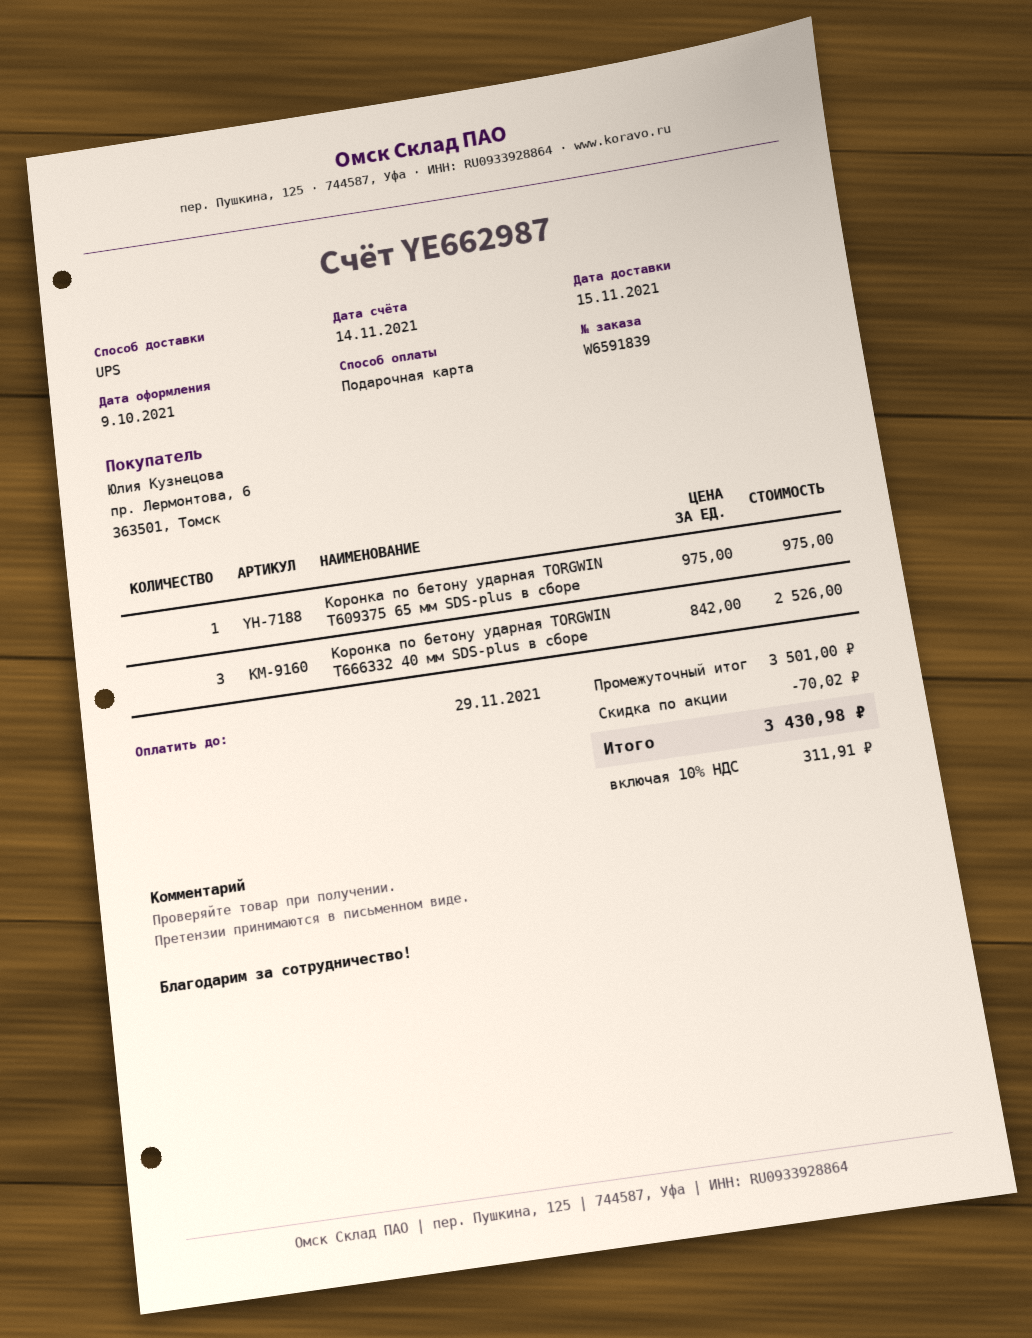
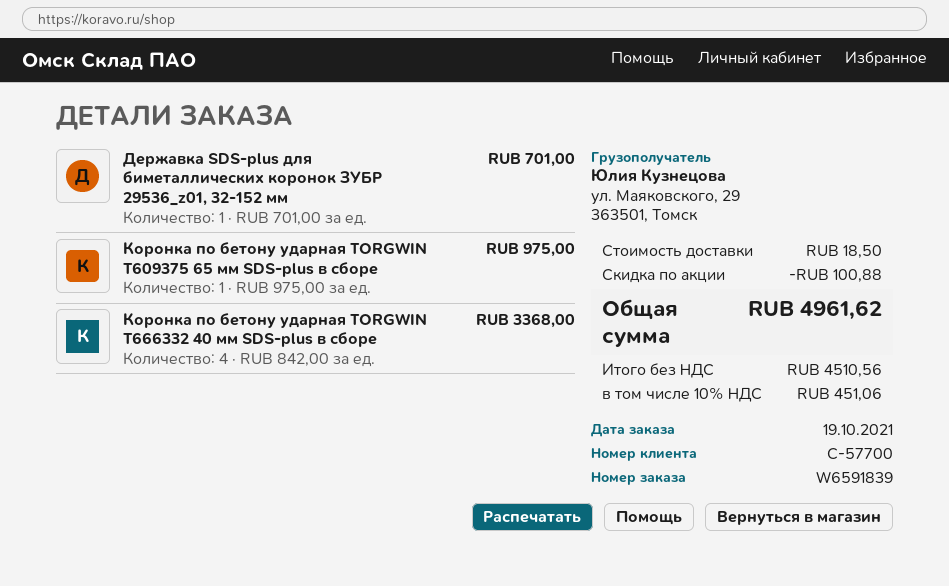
order date: 2021-10-09 -> 2021-10-19
Коронка по бетону ударная TORGWIN T666332 40 мм SDS-plus в сборе: 3 x 842.00 = 2526.00 -> 4 x 842.00 = 3368.00
Державка SDS-plus для биметаллических коронок ЗУБР 29536_z01, 32-152 мм: none -> 1 x 701.00 = 701.00
discount: 70.02 -> 100.88
shipping: none -> 18.50
tax: 10% = 311.91 -> 10% = 451.06
total: 3430.98 -> 4961.62

